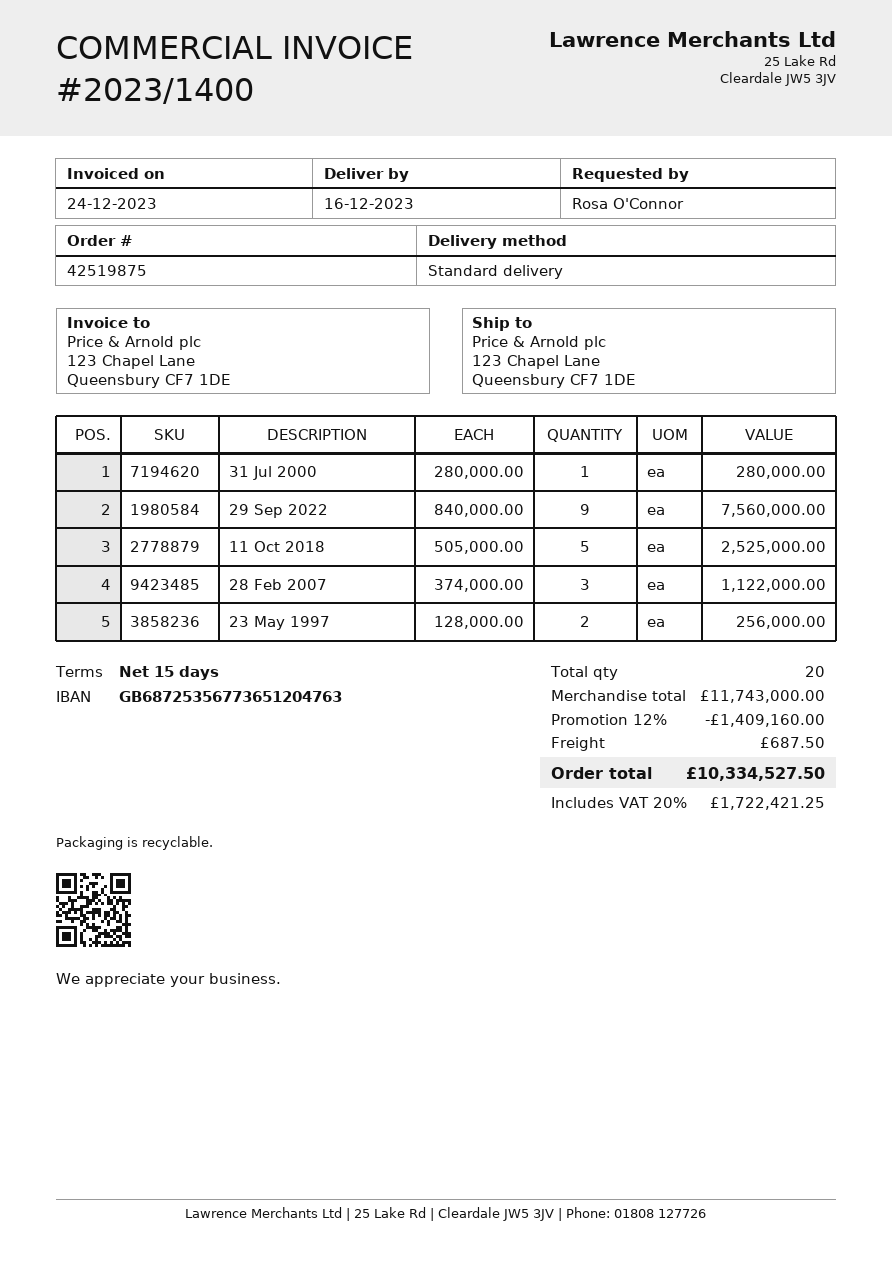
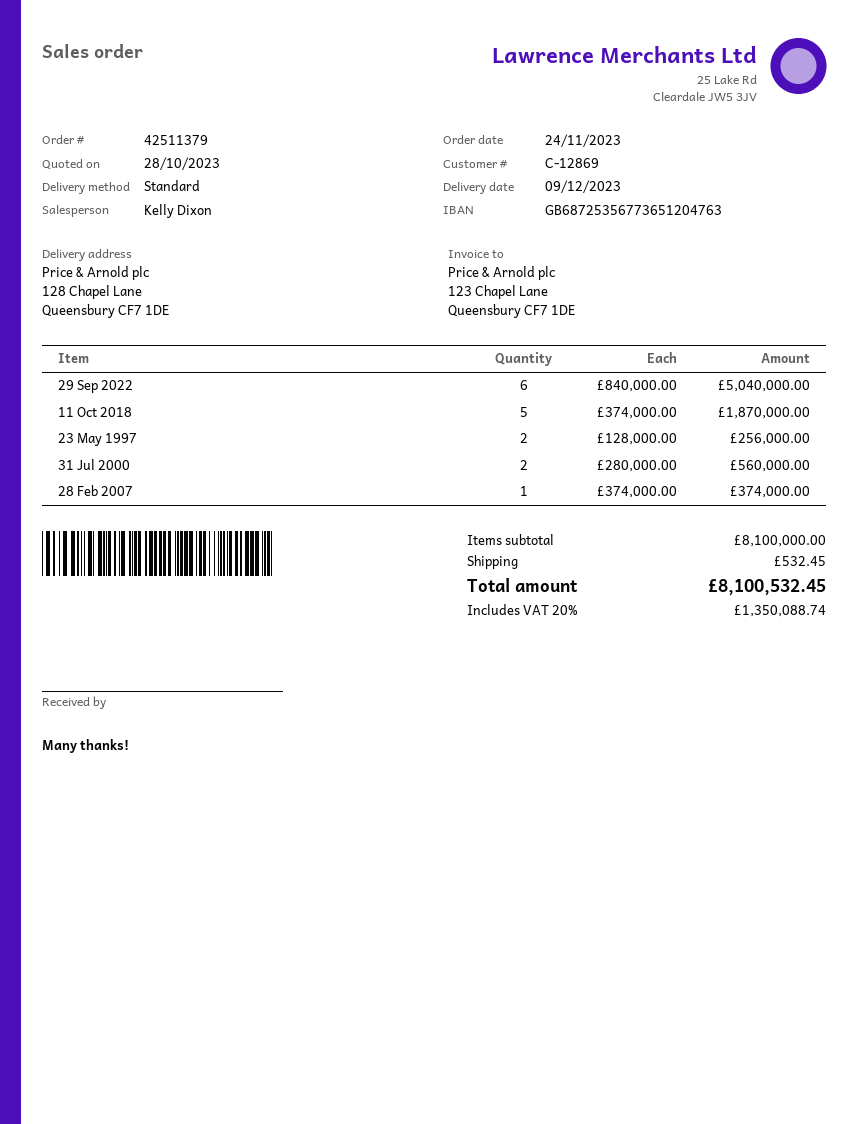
order number: 42519875 -> 42511379
delivery date: 2023-12-16 -> 2023-12-09
ship to: 123 Chapel Lane, Queensbury CF7 1DE -> 128 Chapel Lane, Queensbury CF7 1DE
31 Jul 2000: 1 x 280000.00 = 280000.00 -> 2 x 280000.00 = 560000.00
29 Sep 2022: 9 x 840000.00 = 7560000.00 -> 6 x 840000.00 = 5040000.00
11 Oct 2018: 5 x 505000.00 = 2525000.00 -> 5 x 374000.00 = 1870000.00
28 Feb 2007: 3 x 374000.00 = 1122000.00 -> 1 x 374000.00 = 374000.00
subtotal: 11743000.00 -> 8100000.00
discount: 12% = 1409160.00 -> none
shipping: 687.50 -> 532.45
tax: 20% = 1722421.25 -> 20% = 1350088.74
total: 10334527.50 -> 8100532.45

